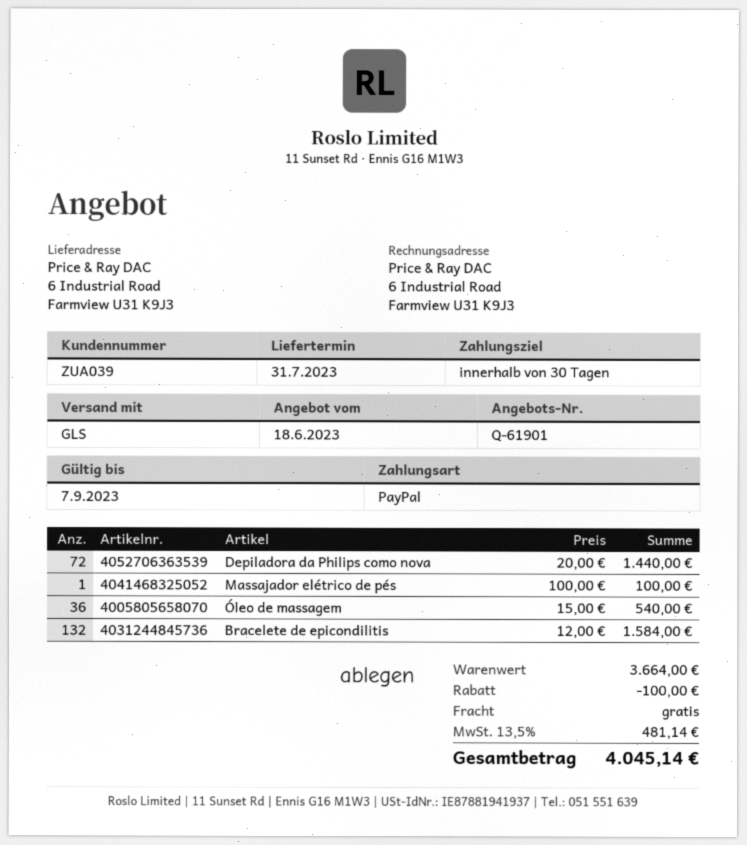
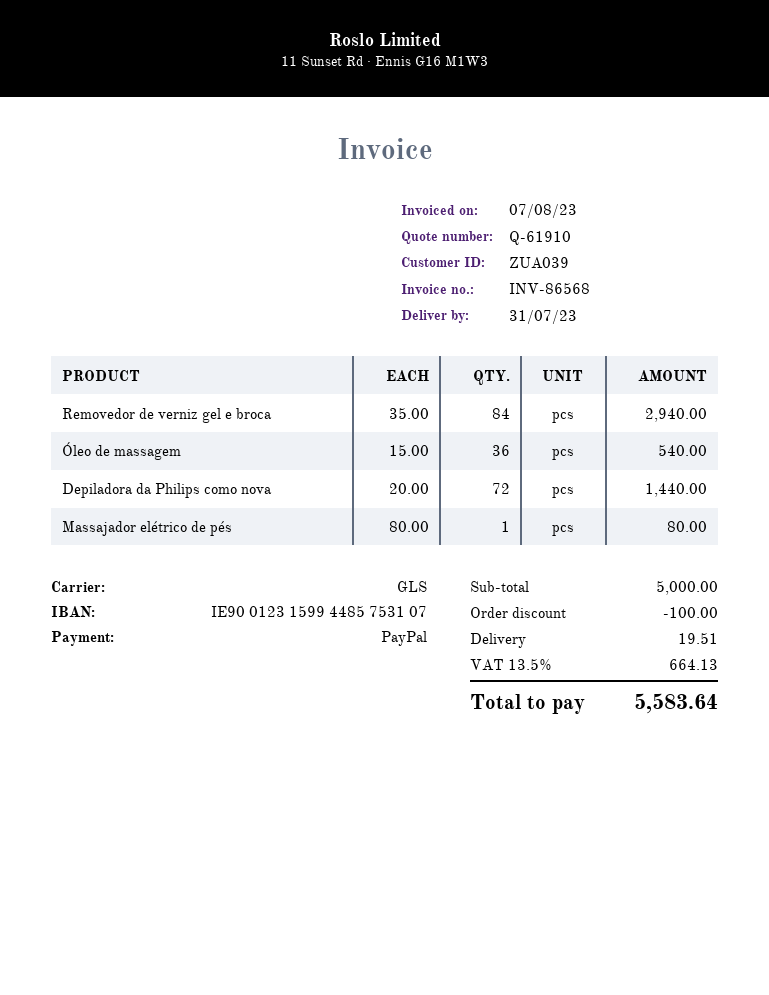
quote number: Q-61901 -> Q-61910
Massajador elétrico de pés: 1 x 100.00 = 100.00 -> 1 x 80.00 = 80.00
Bracelete de epicondilitis: 132 x 12.00 = 1584.00 -> none
Removedor de verniz gel e broca: none -> 84 x 35.00 = 2940.00
subtotal: 3664.00 -> 5000.00
shipping: 0.00 -> 19.51
tax: 13.5% = 481.14 -> 13.5% = 664.13
total: 4045.14 -> 5583.64

